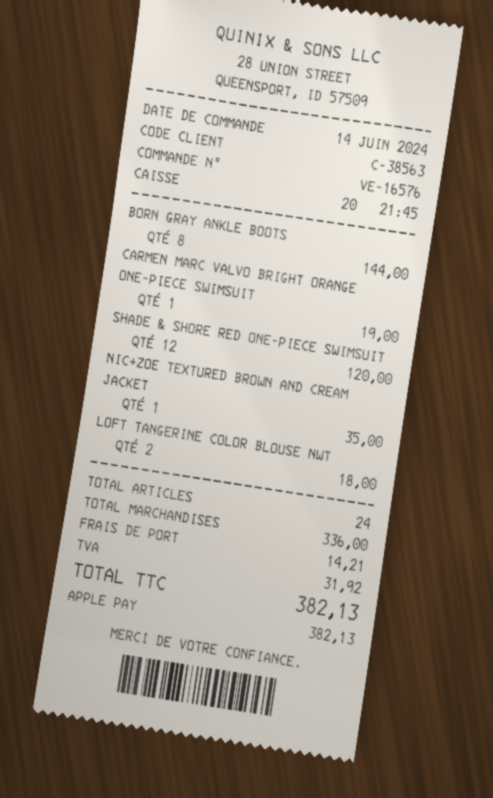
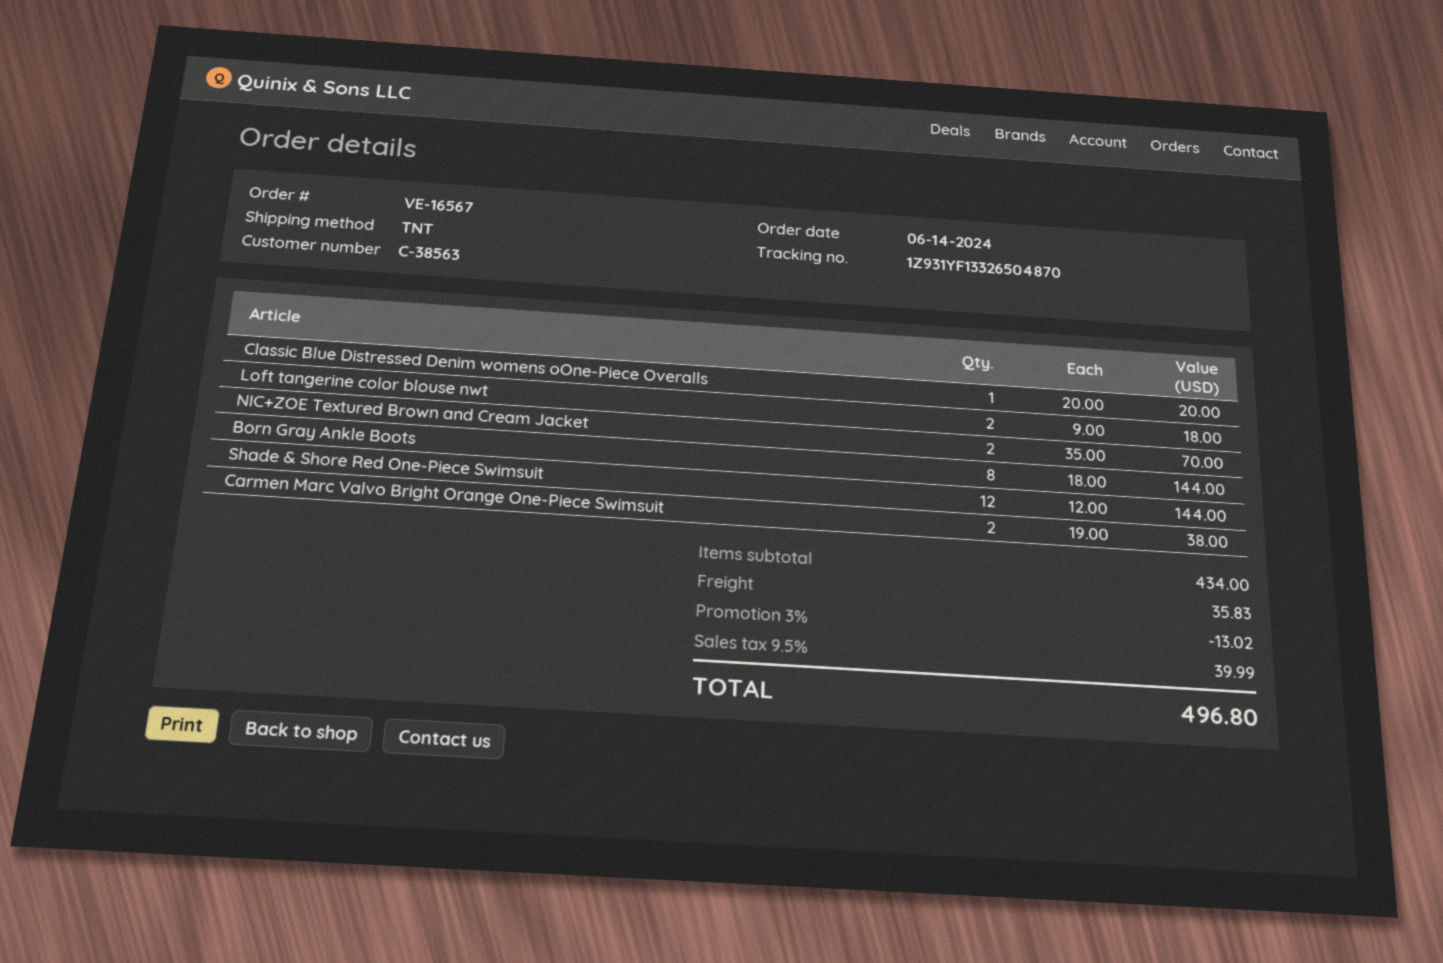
order number: VE-16576 -> VE-16567
CARMEN MARC VALVO BRIGHT ORANGE ONE-PIECE SWIMSUIT: 1 for 19.00 -> 2 for 38.00
SHADE & SHORE RED ONE-PIECE SWIMSUIT: 12 for 120.00 -> 12 for 144.00
NIC+ZOE TEXTURED BROWN AND CREAM JACKET: 1 for 35.00 -> 2 for 70.00
Classic Blue Distressed Denim womens oOne-Piece Overalls: none -> 1 for 20.00
subtotal: 336.00 -> 434.00
discount: none -> 3% = 13.02
shipping: 14.21 -> 35.83
tax: 31.92 -> 39.99
total: 382.13 -> 496.80

